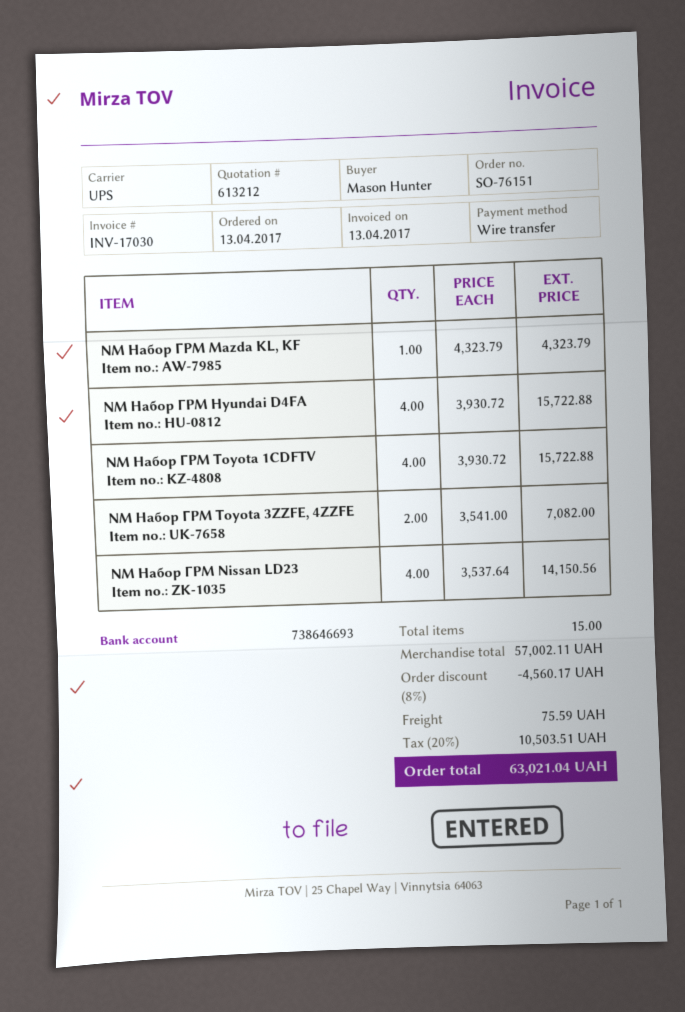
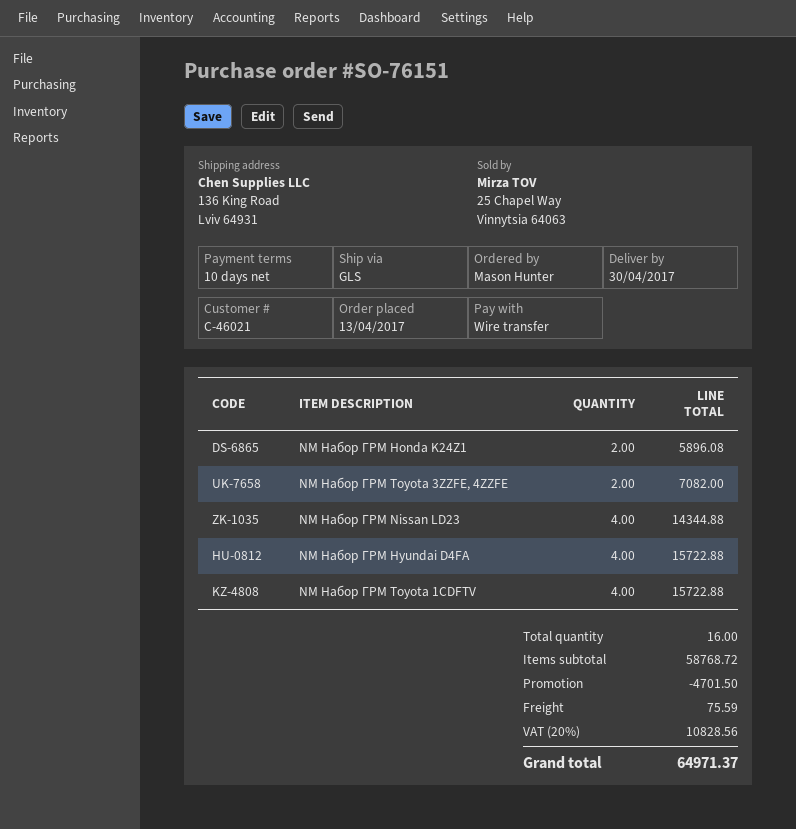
shipping method: UPS -> GLS
NM Набор ГРМ Mazda KL, KF: 1 for 4323.79 -> none
NM Набор ГРМ Nissan LD23: 4 for 14150.56 -> 4 for 14344.88
NM Набор ГРМ Honda K24Z1: none -> 2 for 5896.08
total quantity: 15 -> 16
subtotal: 57002.11 -> 58768.72
discount: 4560.17 -> 4701.50
tax: 20% = 10503.51 -> 20% = 10828.56
total: 63021.04 -> 64971.37

